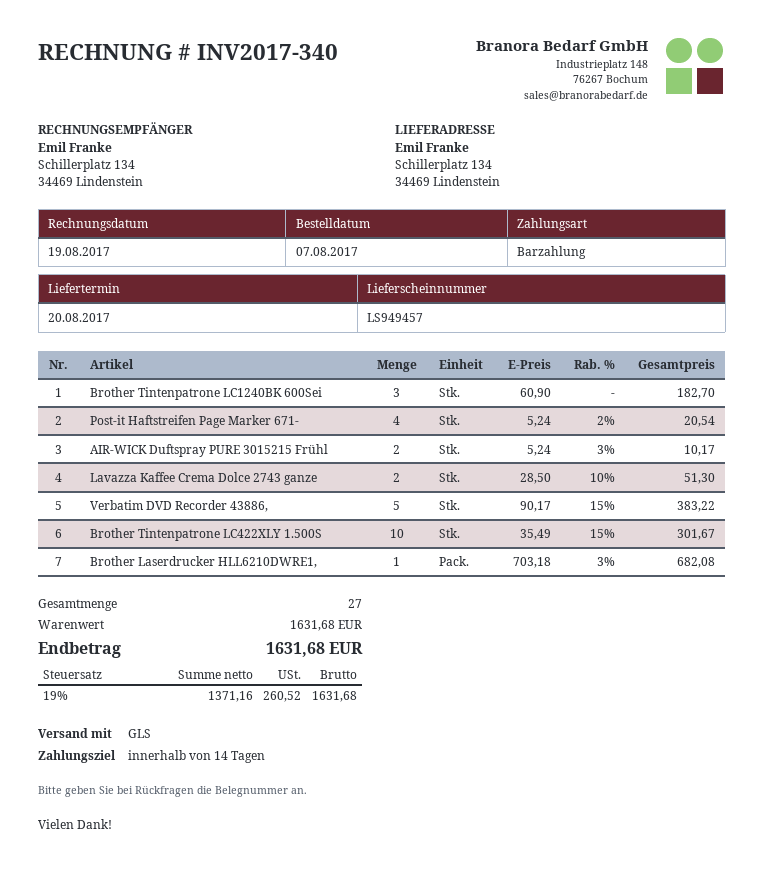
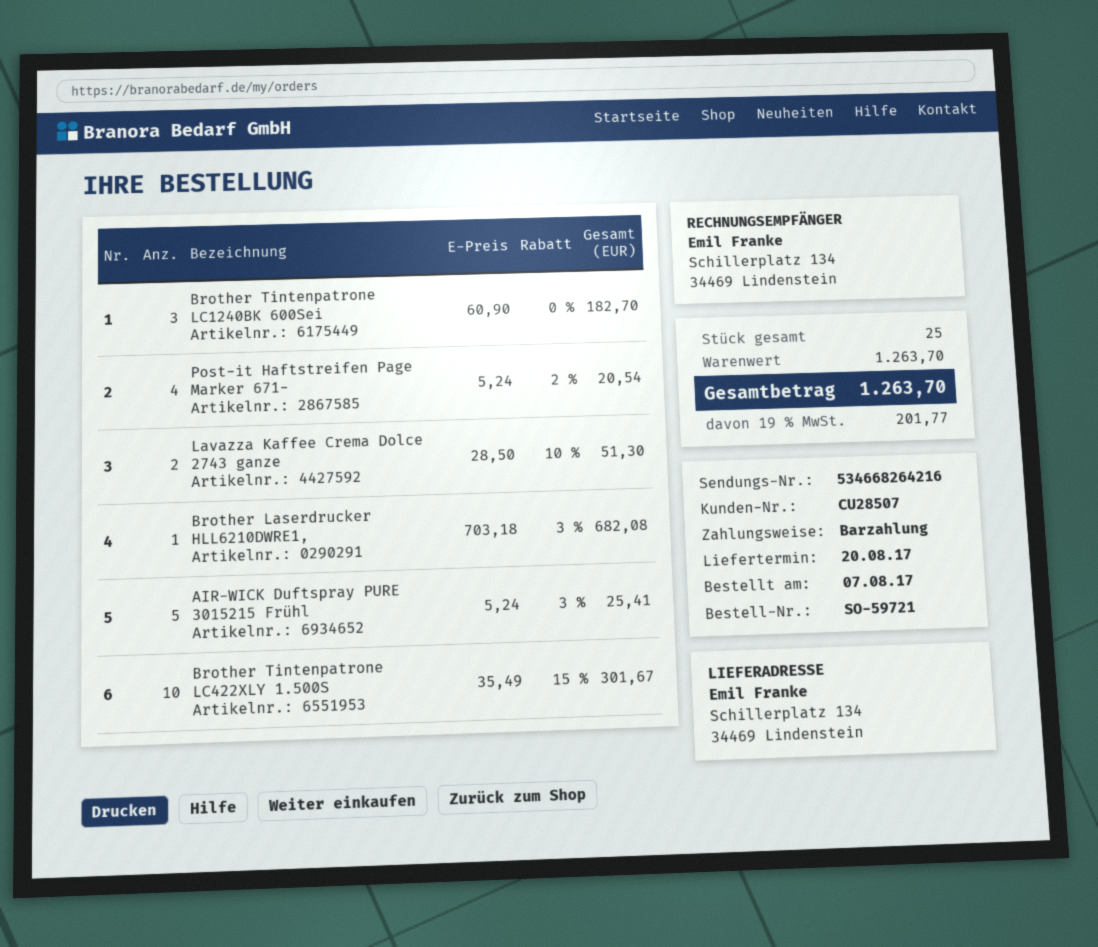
AIR-WICK Duftspray PURE 3015215 Frühl: 2 x 5.24 - 3% = 10.17 -> 5 x 5.24 - 3% = 25.41
Verbatim DVD Recorder 43886,: 5 x 90.17 - 15% = 383.22 -> none
total quantity: 27 -> 25
subtotal: 1631.68 -> 1263.70
tax: 19% = 260.52 -> 19% = 201.77
total: 1631.68 -> 1263.70

